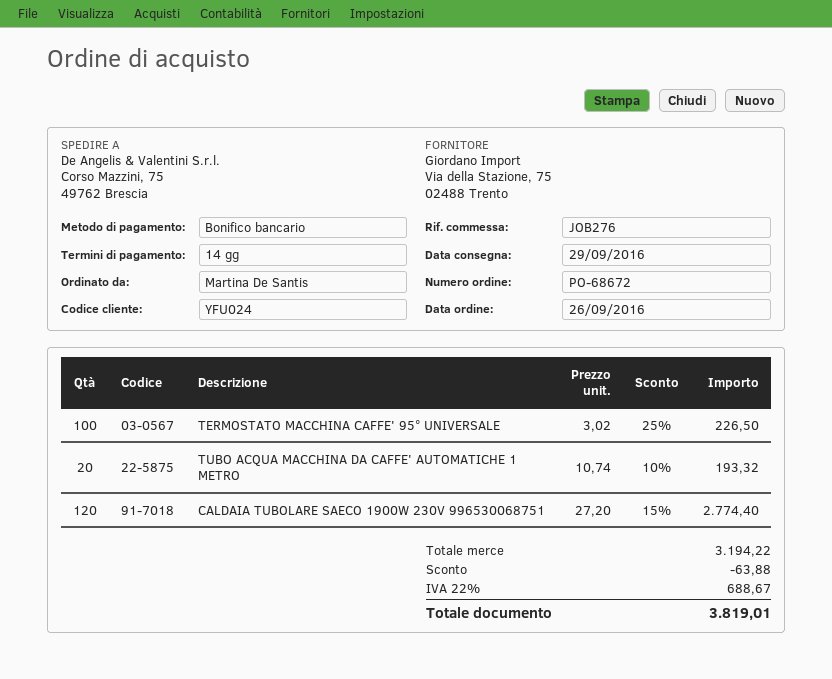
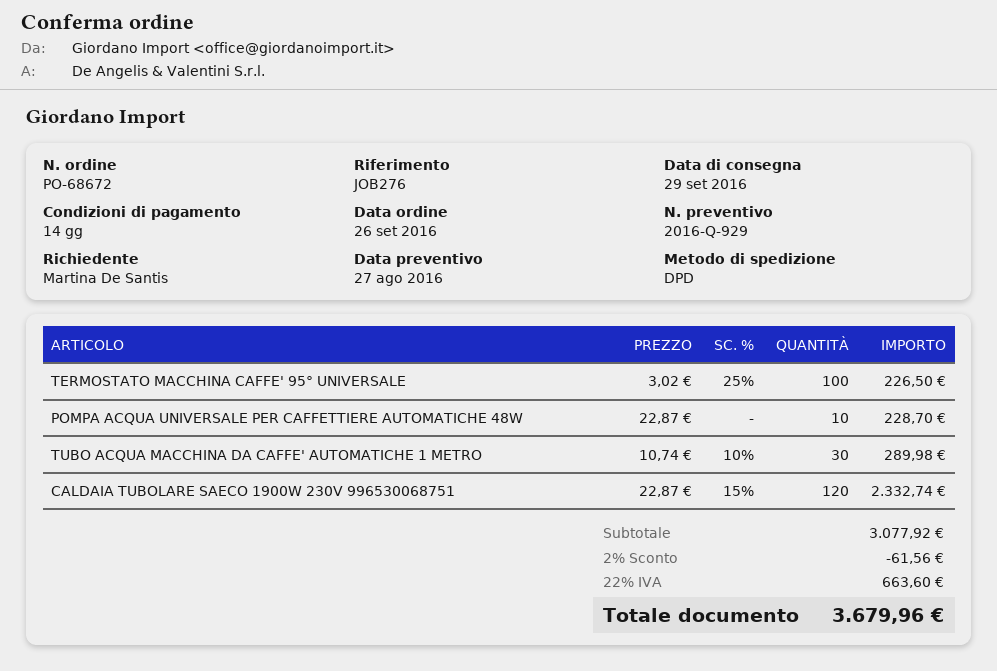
TUBO ACQUA MACCHINA DA CAFFE' AUTOMATICHE 1 METRO: 20 x 10.74 - 10% = 193.32 -> 30 x 10.74 - 10% = 289.98
CALDAIA TUBOLARE SAECO 1900W 230V 996530068751: 120 x 27.20 - 15% = 2774.40 -> 120 x 22.87 - 15% = 2332.74
POMPA ACQUA UNIVERSALE PER CAFFETTIERE AUTOMATICHE 48W: none -> 10 x 22.87 = 228.70
subtotal: 3194.22 -> 3077.92
discount: 63.88 -> 61.56
tax: 22% = 688.67 -> 22% = 663.60
total: 3819.01 -> 3679.96

